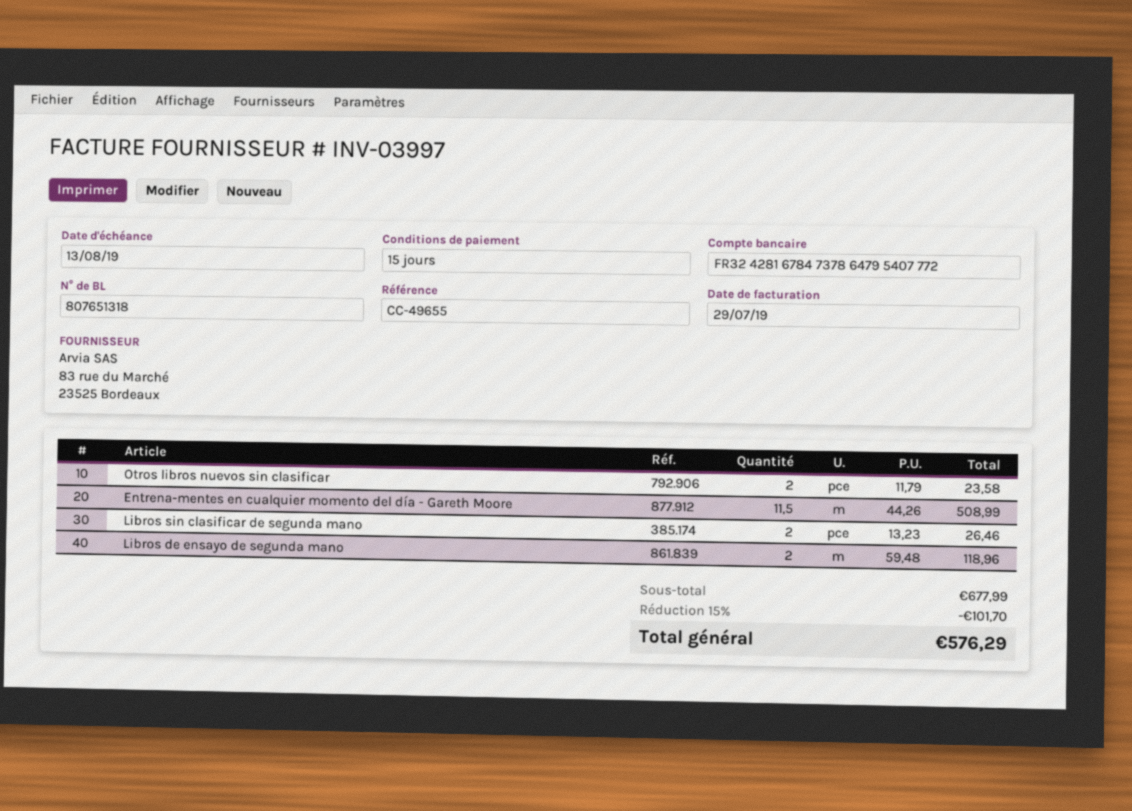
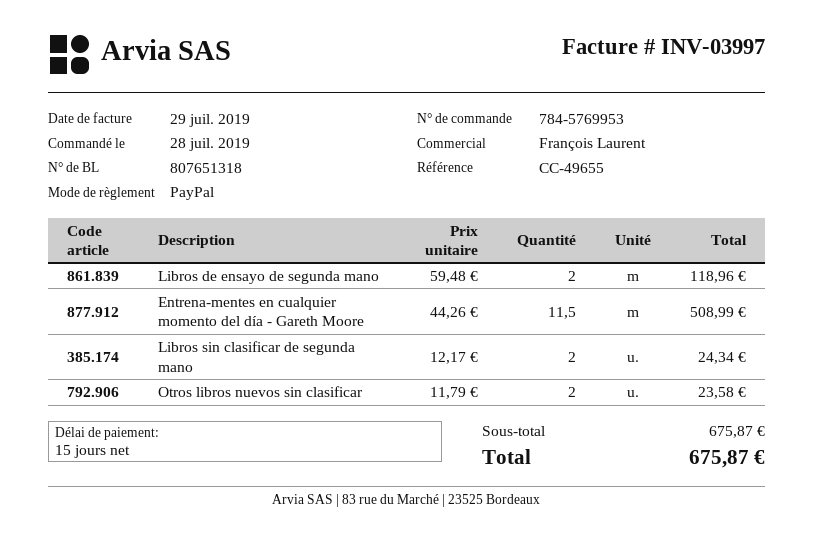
Libros sin clasificar de segunda mano: 2 x 13.23 = 26.46 -> 2 x 12.17 = 24.34
subtotal: 677.99 -> 675.87
discount: 15% = 101.70 -> none
total: 576.29 -> 675.87

